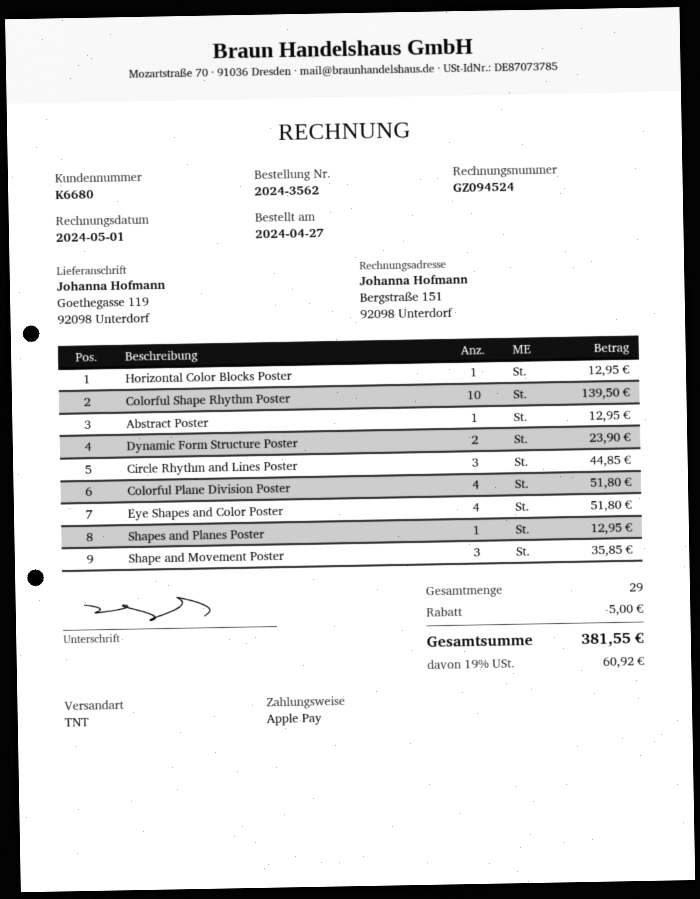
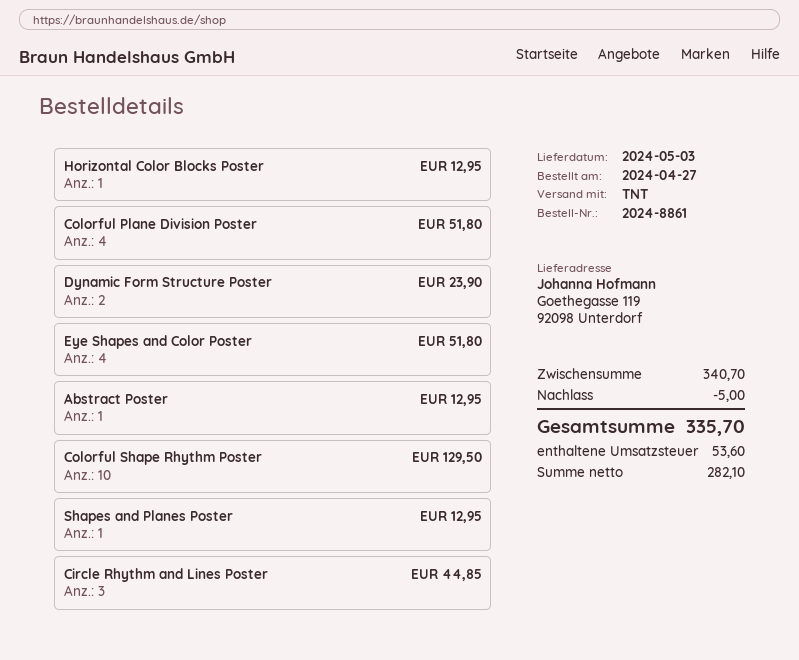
order number: 2024-3562 -> 2024-8861
Colorful Shape Rhythm Poster: 10 for 139.50 -> 10 for 129.50
Shape and Movement Poster: 3 for 35.85 -> none
tax: 60.92 -> 53.60
total: 381.55 -> 335.70

